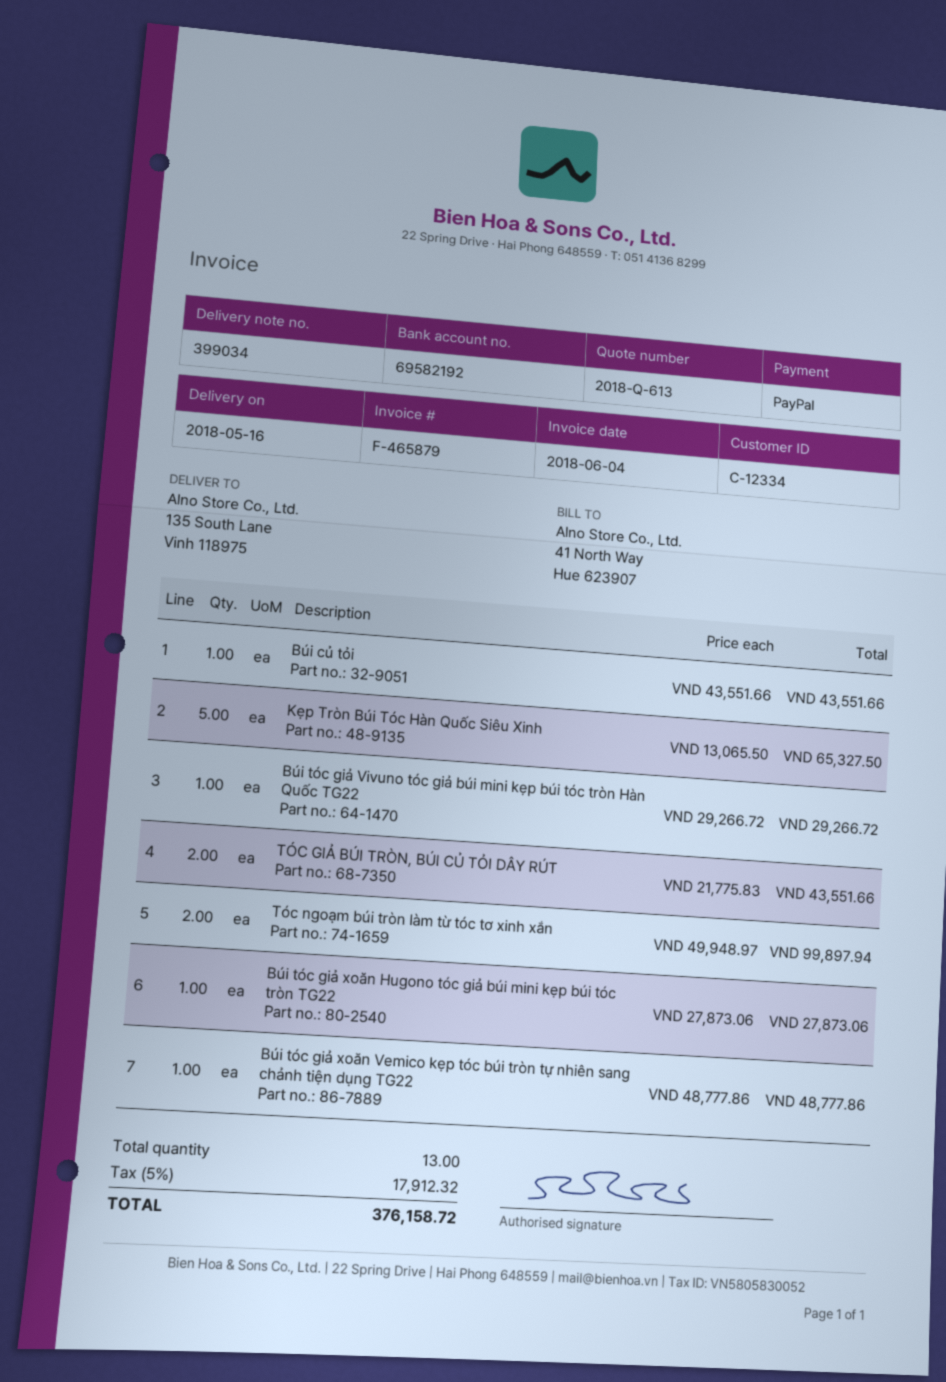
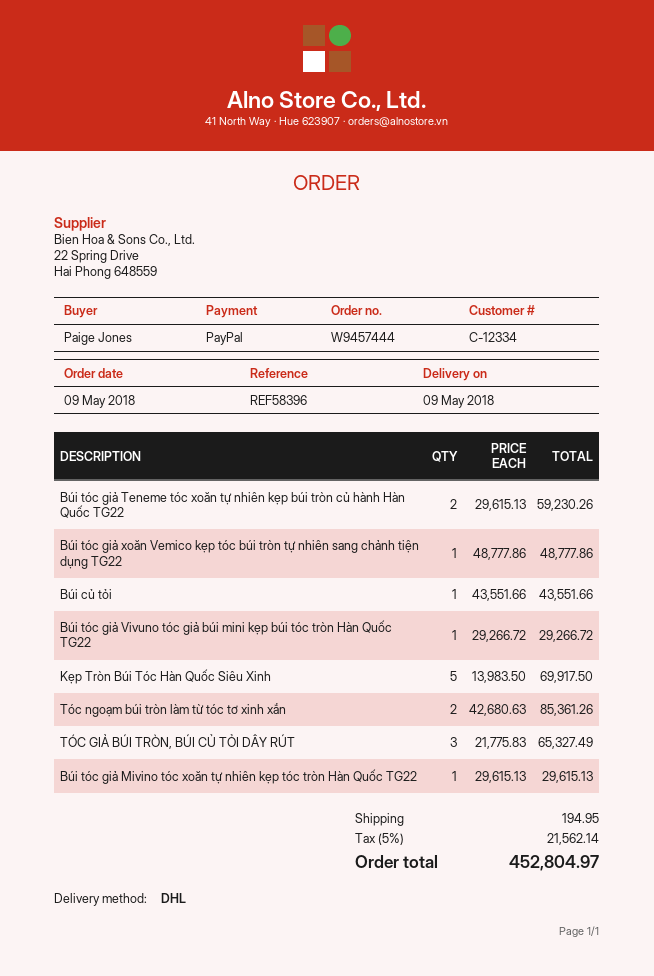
delivery date: 2018-05-16 -> 2018-05-09
Kẹp Tròn Búi Tóc Hàn Quốc Siêu Xinh: 5 x 13065.50 = 65327.50 -> 5 x 13983.50 = 69917.50
TÓC GIẢ BÚI TRÒN, BÚI CỦ TỎI DÂY RÚT: 2 x 21775.83 = 43551.66 -> 3 x 21775.83 = 65327.49
Tóc ngoạm búi tròn làm từ tóc tơ xinh xắn: 2 x 49948.97 = 99897.94 -> 2 x 42680.63 = 85361.26
Búi tóc giả xoăn Hugono tóc giả búi mini kẹp búi tóc tròn TG22: 1 x 27873.06 = 27873.06 -> none
Búi tóc giả Teneme tóc xoăn tự nhiên kẹp búi tròn củ hành Hàn Quốc TG22: none -> 2 x 29615.13 = 59230.26
Búi tóc giả Mivino tóc xoăn tự nhiên kẹp tóc tròn Hàn Quốc TG22: none -> 1 x 29615.13 = 29615.13
shipping: none -> 194.95
tax: 5% = 17912.32 -> 5% = 21562.14
total: 376158.72 -> 452804.97

